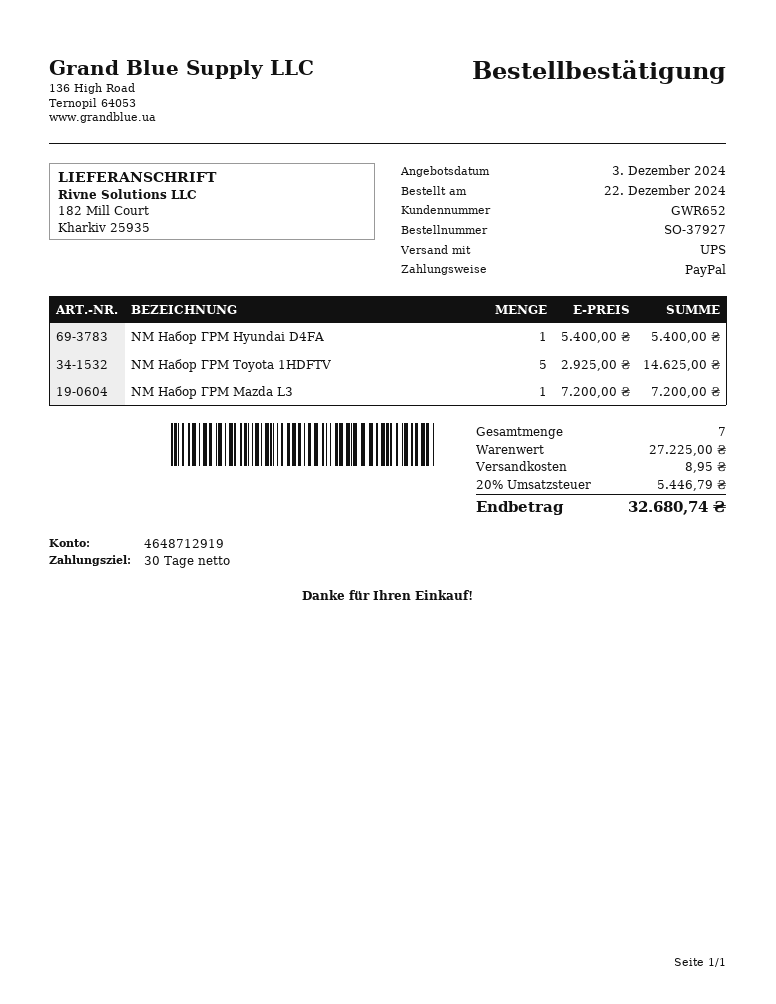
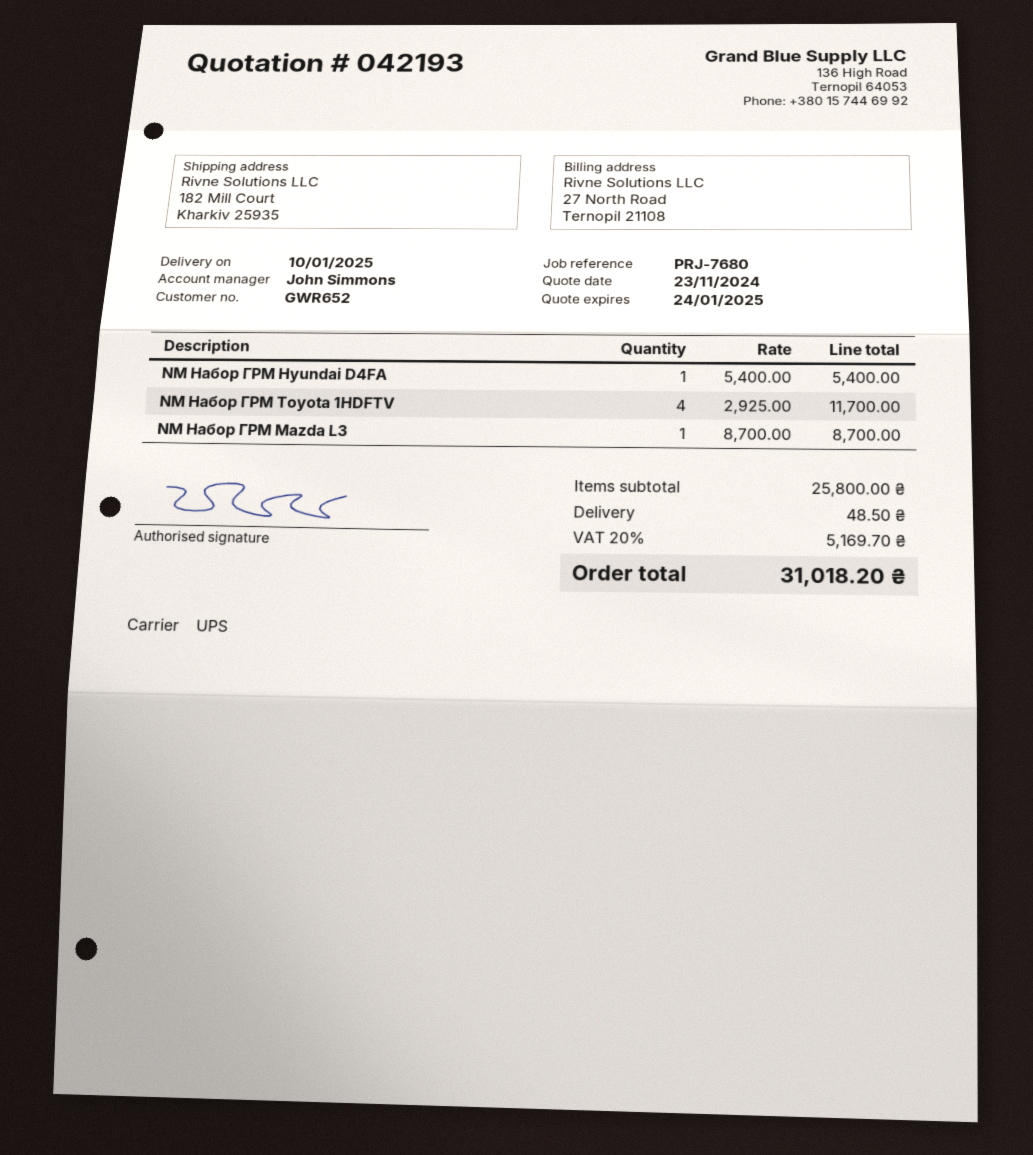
quote date: 2024-12-03 -> 2024-11-23
NM Набор ГРМ Toyota 1HDFTV: 5 x 2925.00 = 14625.00 -> 4 x 2925.00 = 11700.00
NM Набор ГРМ Mazda L3: 1 x 7200.00 = 7200.00 -> 1 x 8700.00 = 8700.00
subtotal: 27225.00 -> 25800.00
shipping: 8.95 -> 48.50
tax: 20% = 5446.79 -> 20% = 5169.70
total: 32680.74 -> 31018.20

